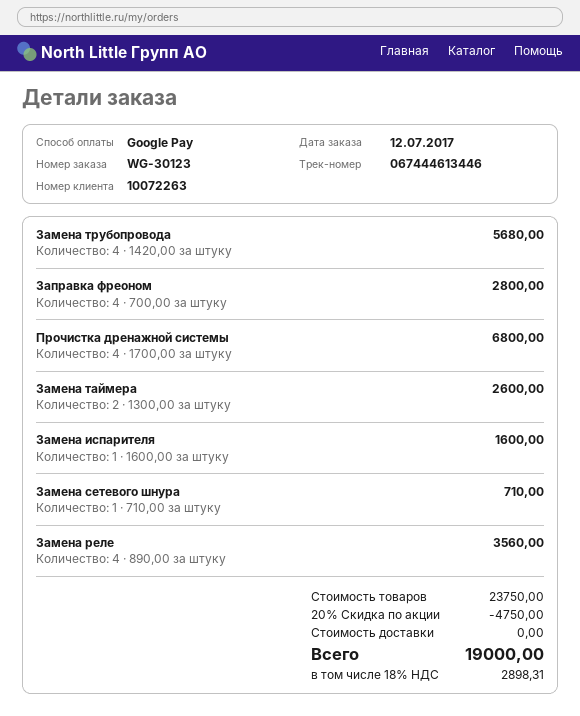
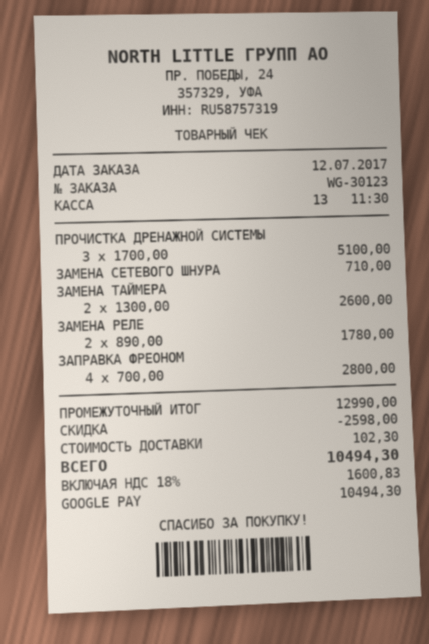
Замена трубопровода: 4 x 1420.00 = 5680.00 -> none
Прочистка дренажной системы: 4 x 1700.00 = 6800.00 -> 3 x 1700.00 = 5100.00
Замена испарителя: 1 x 1600.00 = 1600.00 -> none
Замена реле: 4 x 890.00 = 3560.00 -> 2 x 890.00 = 1780.00
subtotal: 23750.00 -> 12990.00
discount: 4750.00 -> 2598.00
shipping: 0.00 -> 102.30
tax: 18% = 2898.31 -> 18% = 1600.83
total: 19000.00 -> 10494.30

